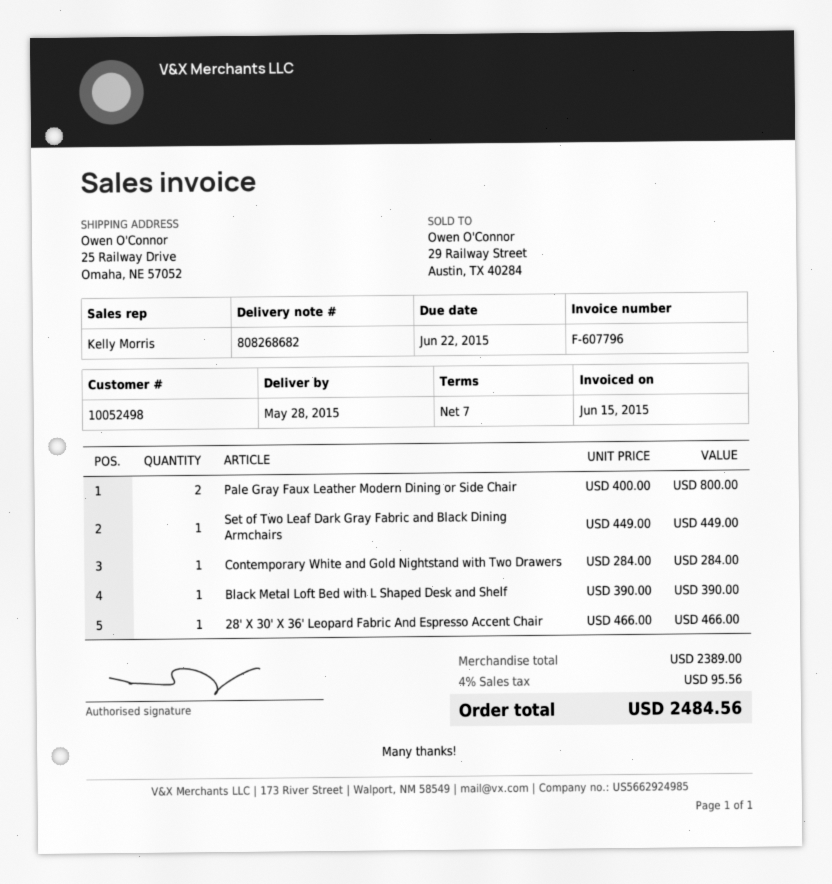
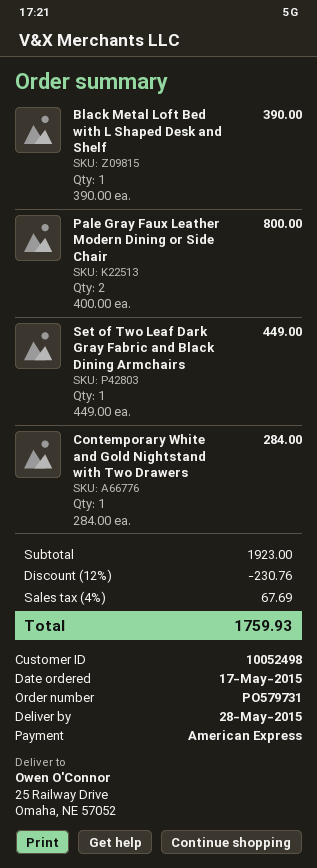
28' X 30' X 36' Leopard Fabric And Espresso Accent Chair: 1 x 466.00 = 466.00 -> none
subtotal: 2389.00 -> 1923.00
discount: none -> 12% = 230.76
tax: 4% = 95.56 -> 4% = 67.69
total: 2484.56 -> 1759.93

